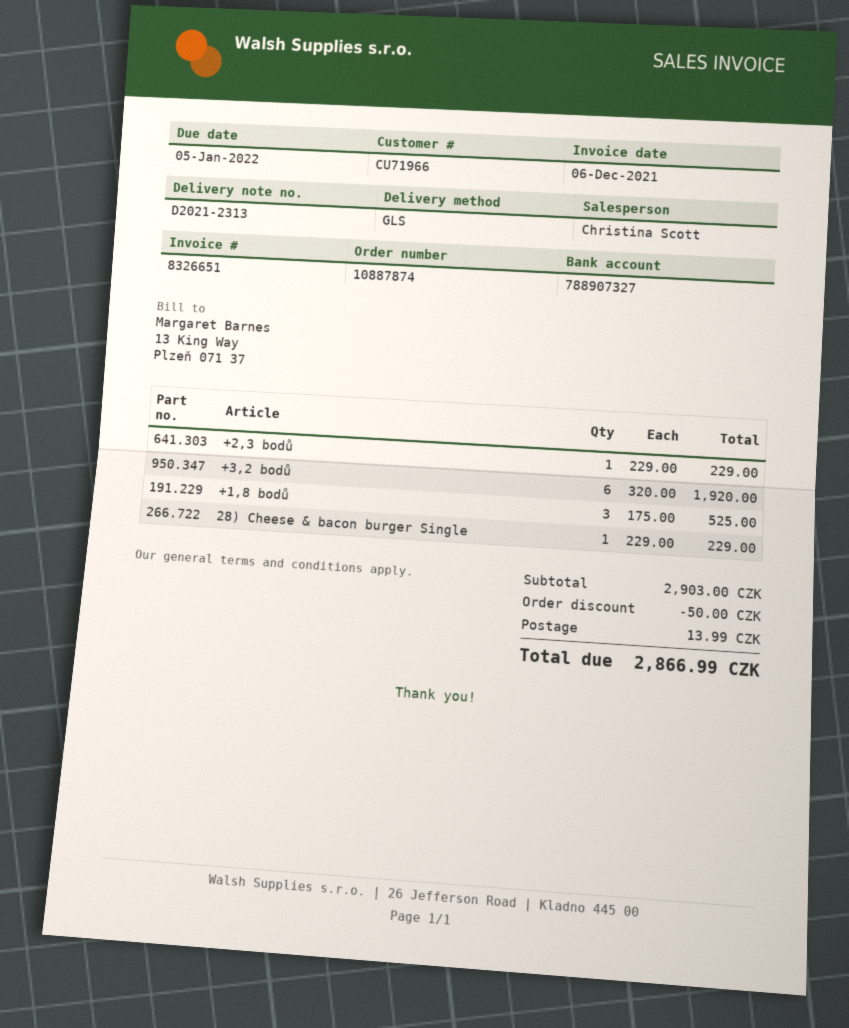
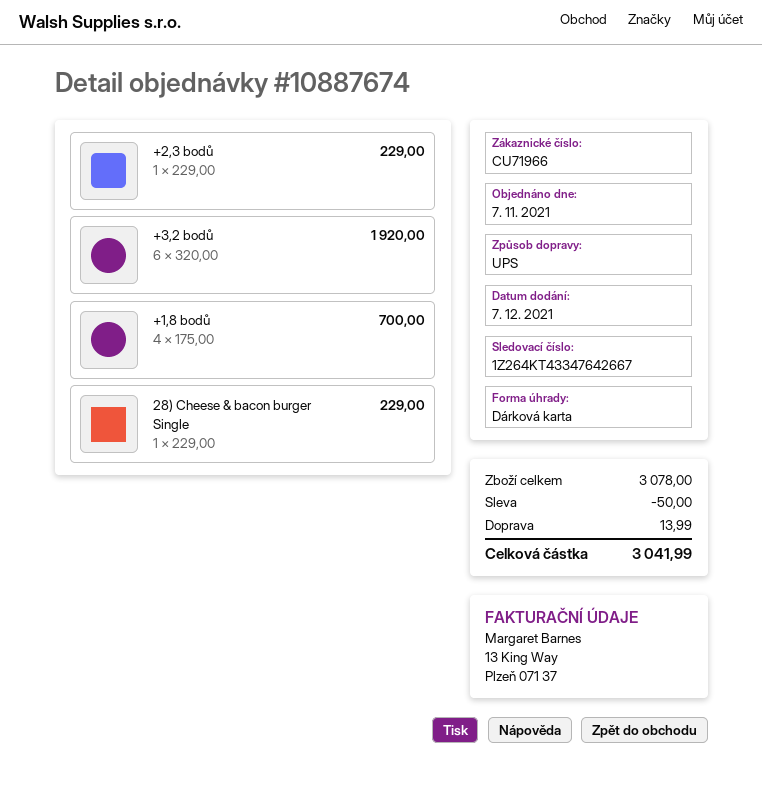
order number: 10887874 -> 10887674
shipping method: GLS -> UPS
+1,8 bodů: 3 x 175.00 = 525.00 -> 4 x 175.00 = 700.00
subtotal: 2903.00 -> 3078.00
total: 2866.99 -> 3041.99

